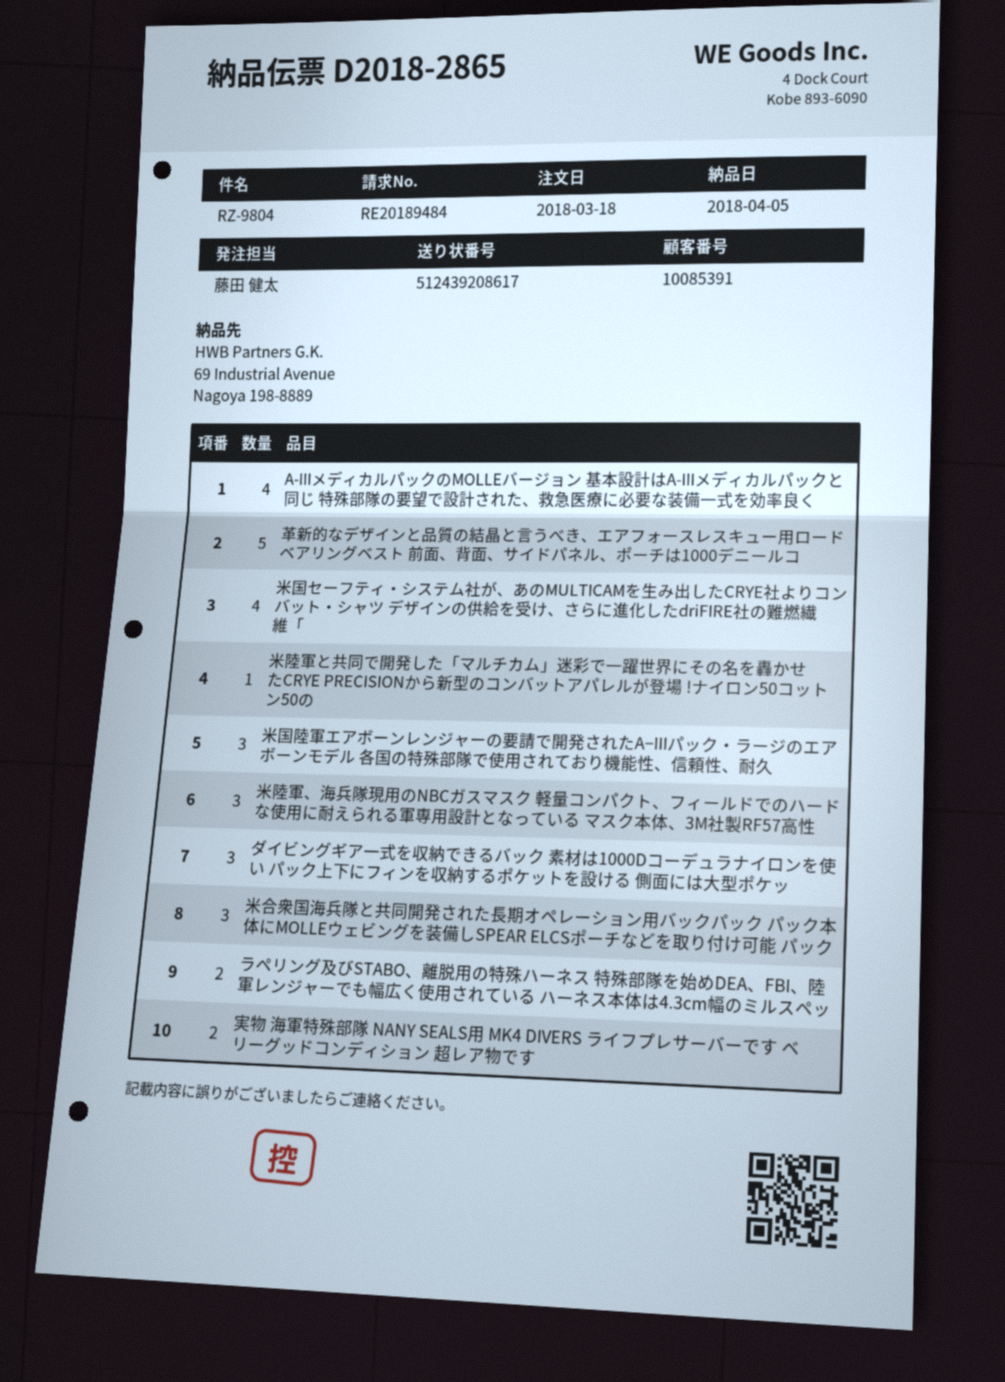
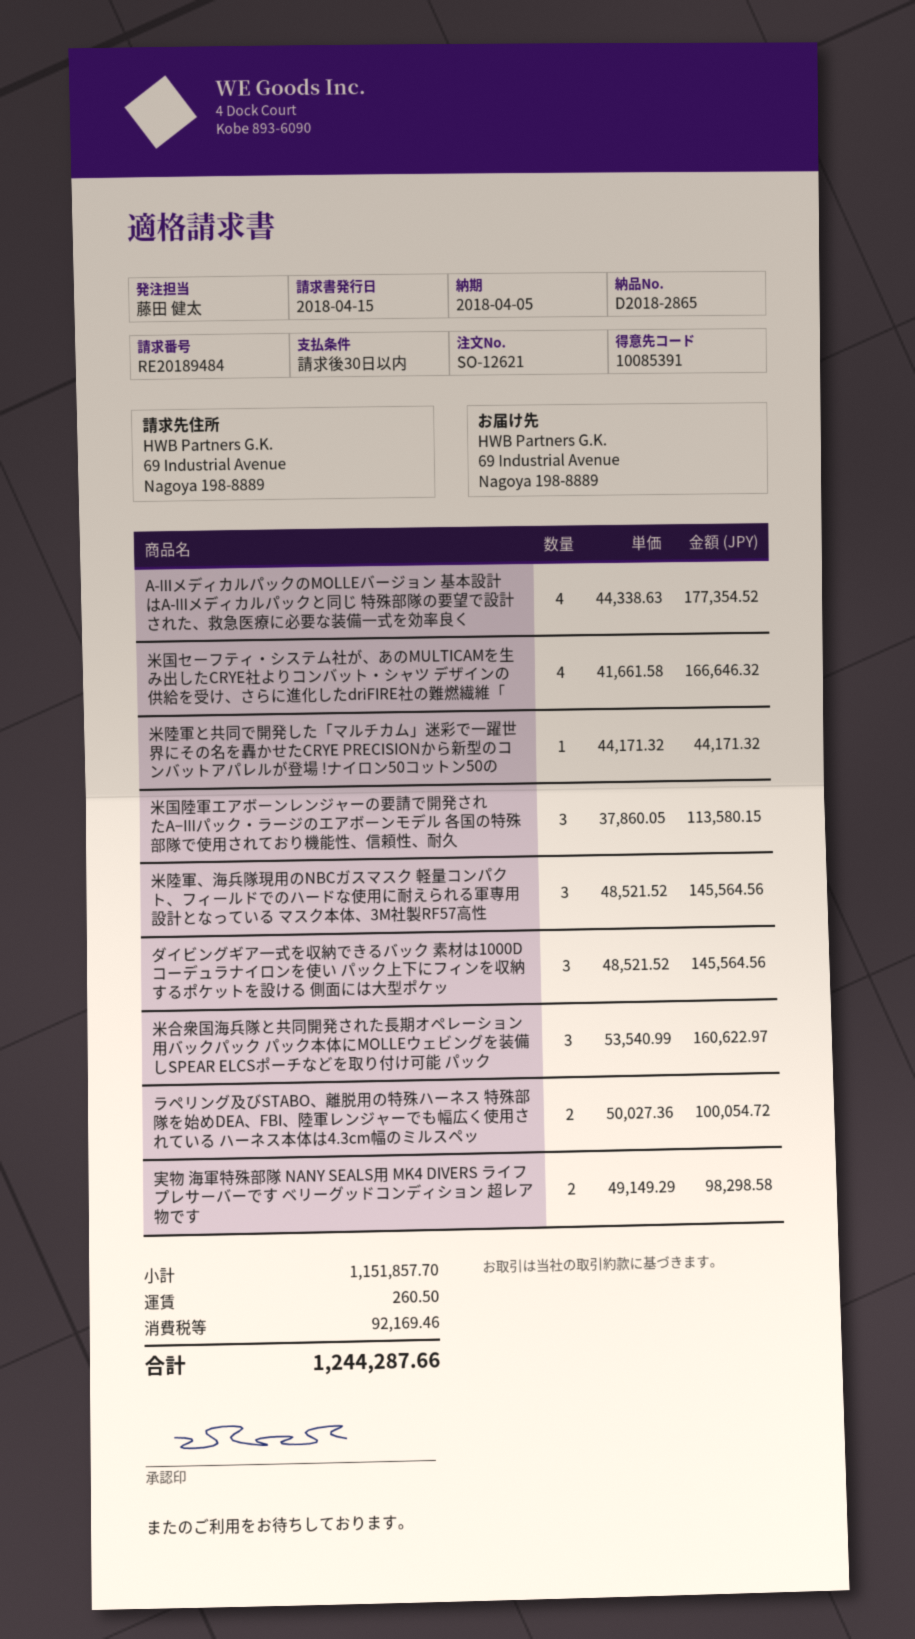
革新的なデザインと品質の結晶と言うべき、エアフォースレスキュー用ロードベアリングベスト 前面、背面、サイドパネル、ポーチは1000デニールコ: 5 -> none

